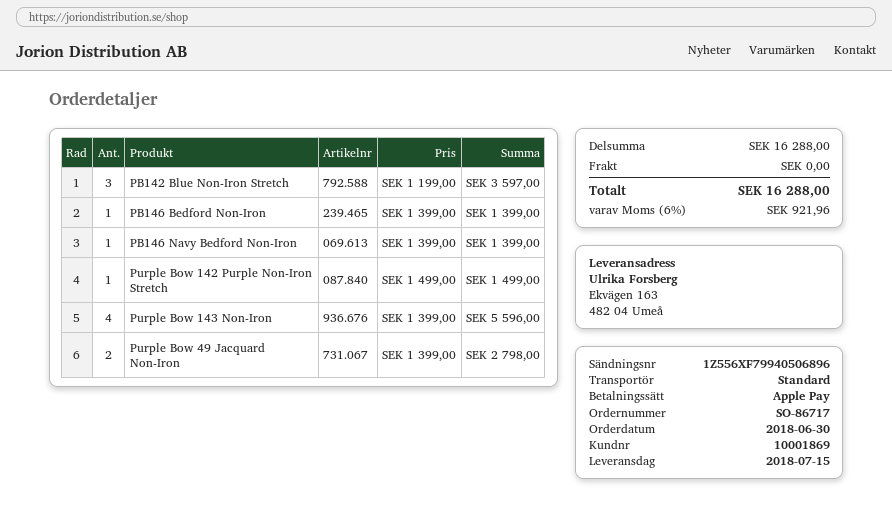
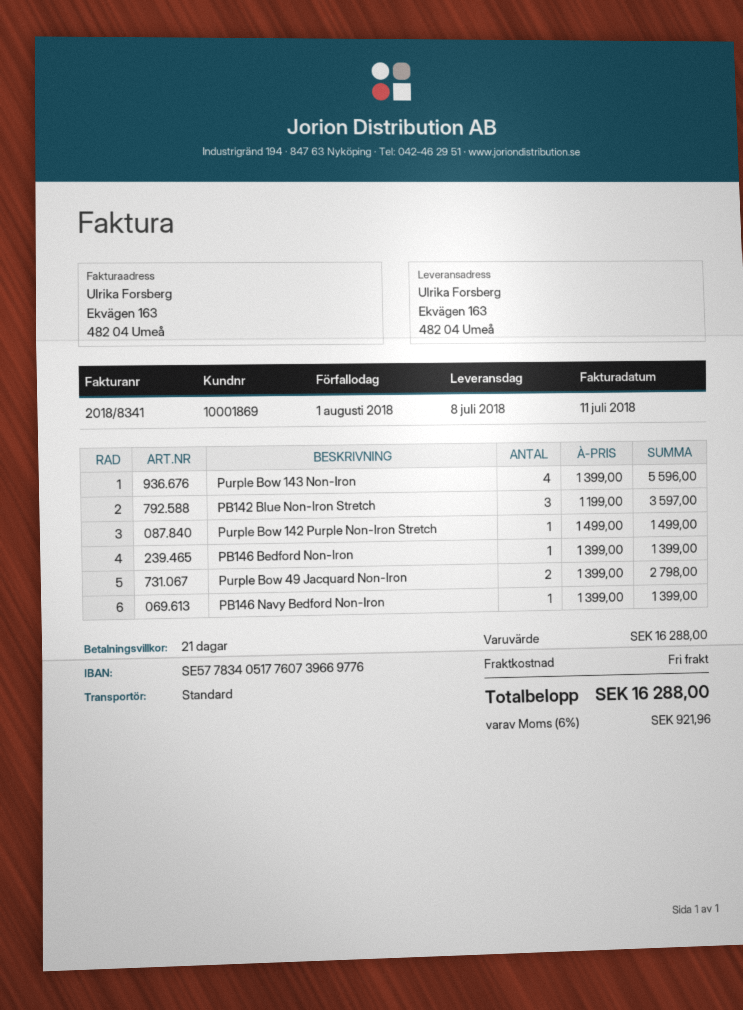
delivery date: 2018-07-15 -> 2018-07-08

